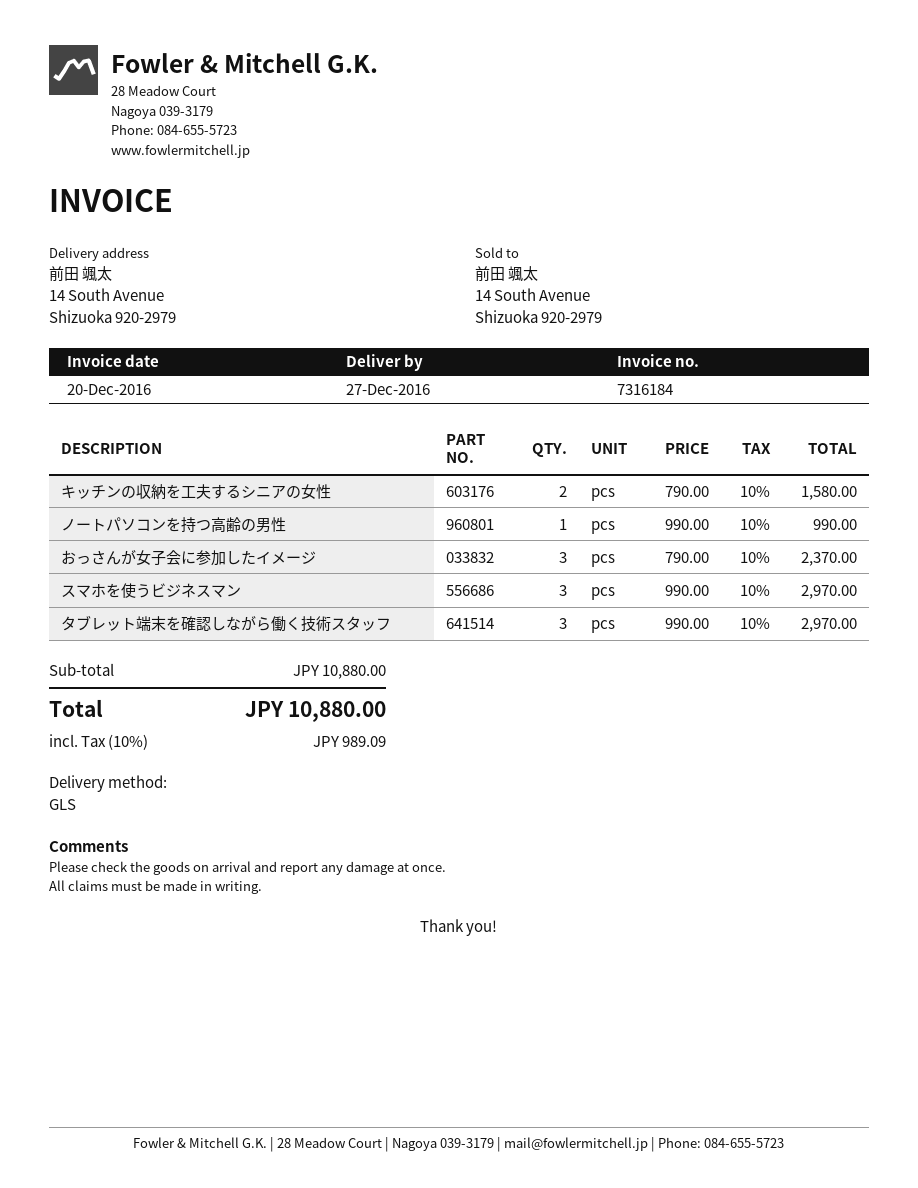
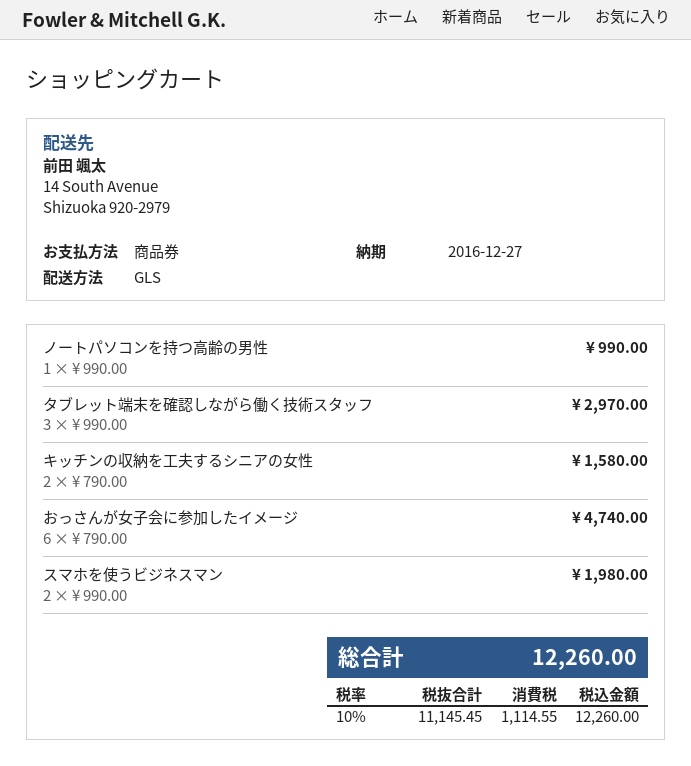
おっさんが女子会に参加したイメージ: 3 x 790.00 = 2370.00 -> 6 x 790.00 = 4740.00
スマホを使うビジネスマン: 3 x 990.00 = 2970.00 -> 2 x 990.00 = 1980.00
tax: 10% = 989.09 -> 10% = 1114.55
total: 10880.00 -> 12260.00

